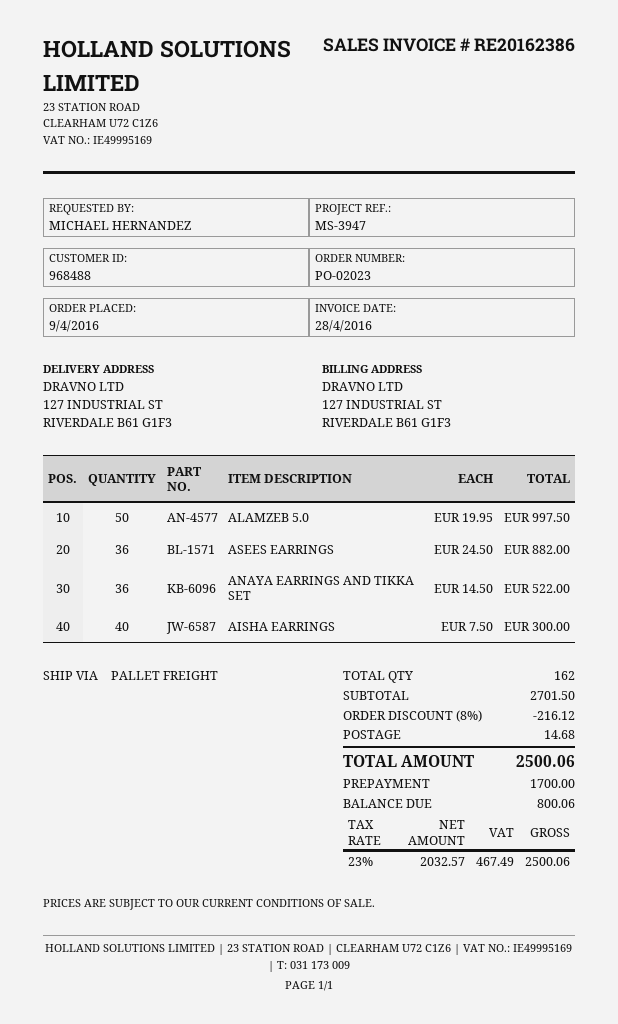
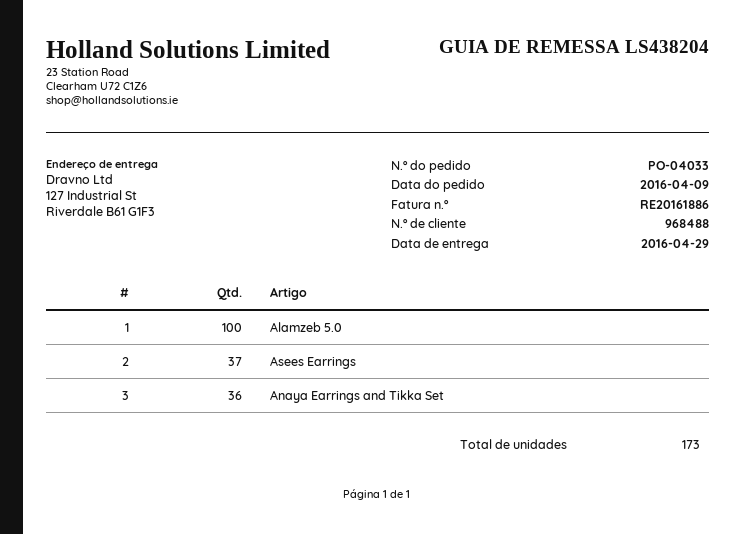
order number: PO-02023 -> PO-04033
invoice number: RE20162386 -> RE20161886
ALAMZEB 5.0: 50 -> 100
ASEES EARRINGS: 36 -> 37
AISHA EARRINGS: 40 -> none
total quantity: 162 -> 173

